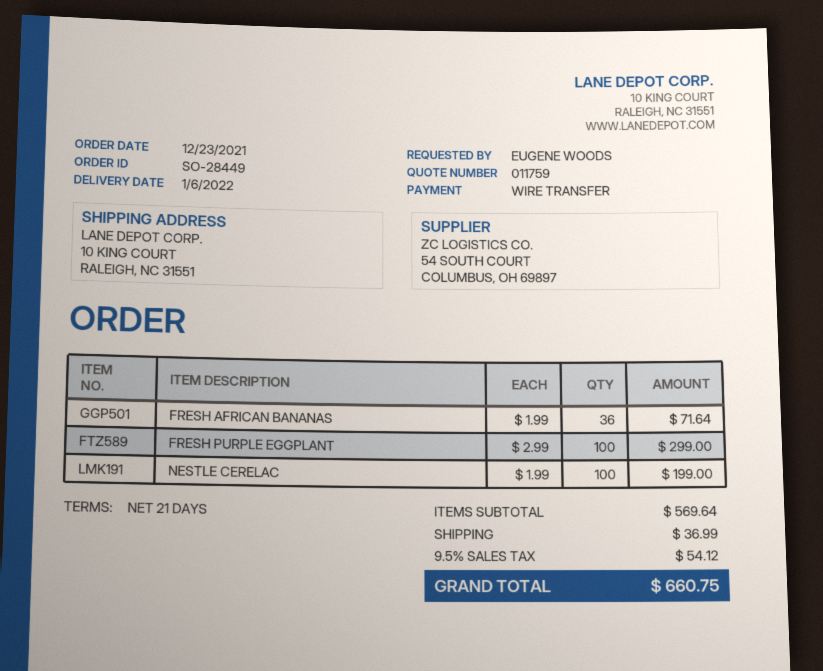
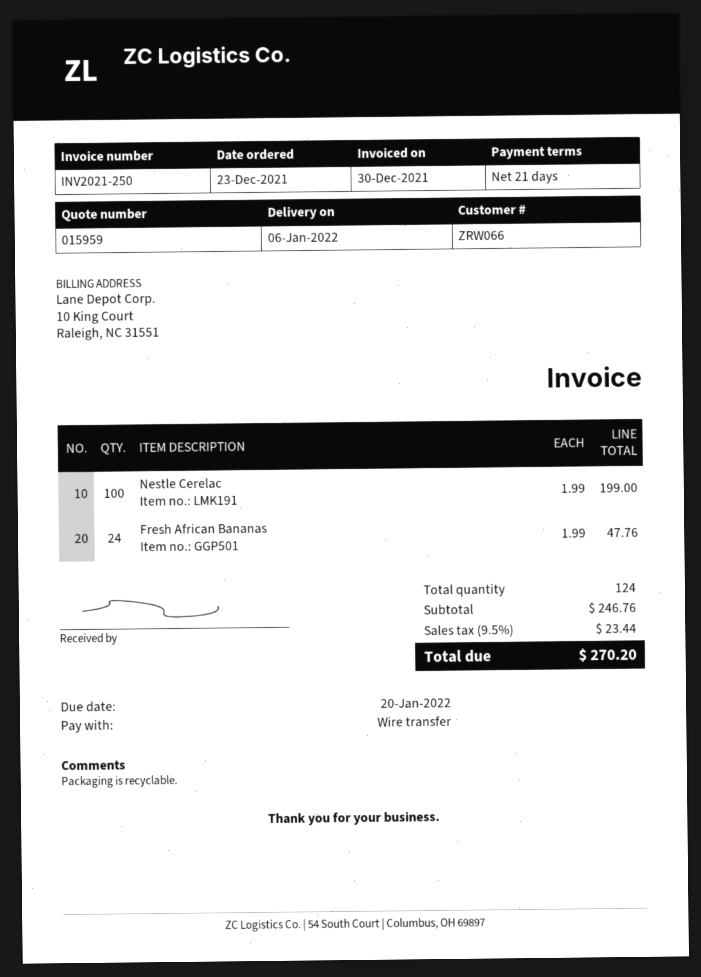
quote number: 011759 -> 015959
FRESH AFRICAN BANANAS: 36 x 1.99 = 71.64 -> 24 x 1.99 = 47.76
FRESH PURPLE EGGPLANT: 100 x 2.99 = 299.00 -> none
subtotal: 569.64 -> 246.76
shipping: 36.99 -> none
tax: 9.5% = 54.12 -> 9.5% = 23.44
total: 660.75 -> 270.20

